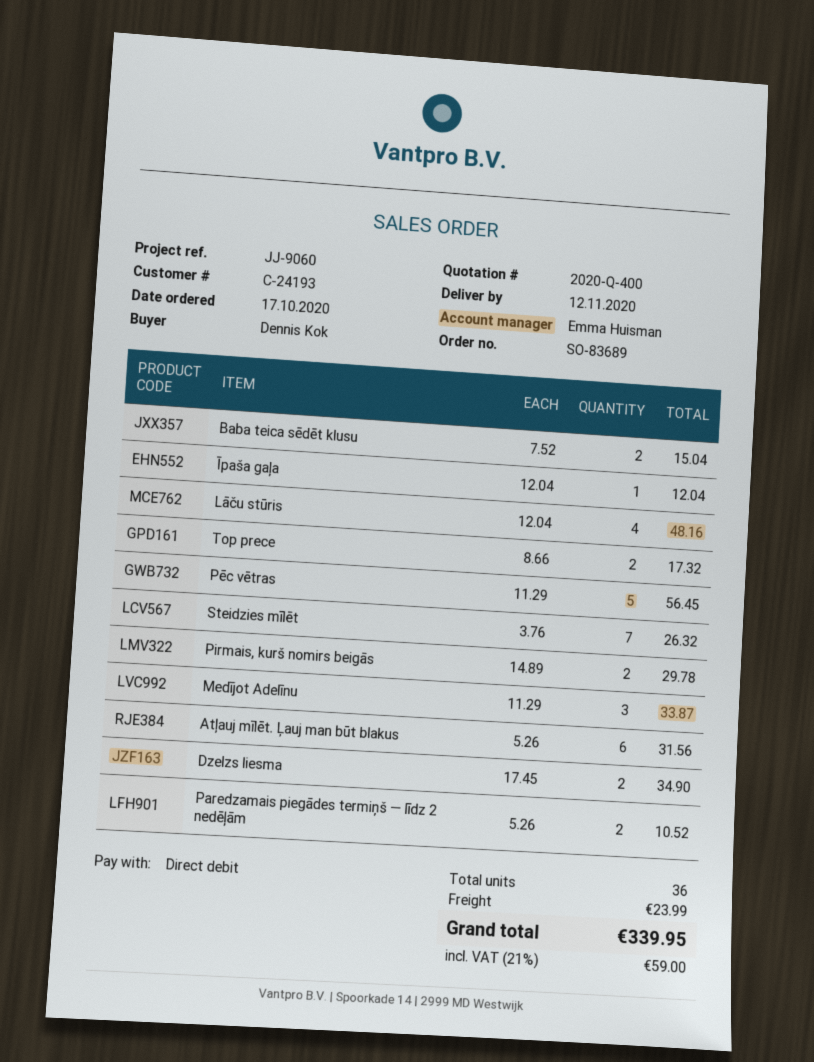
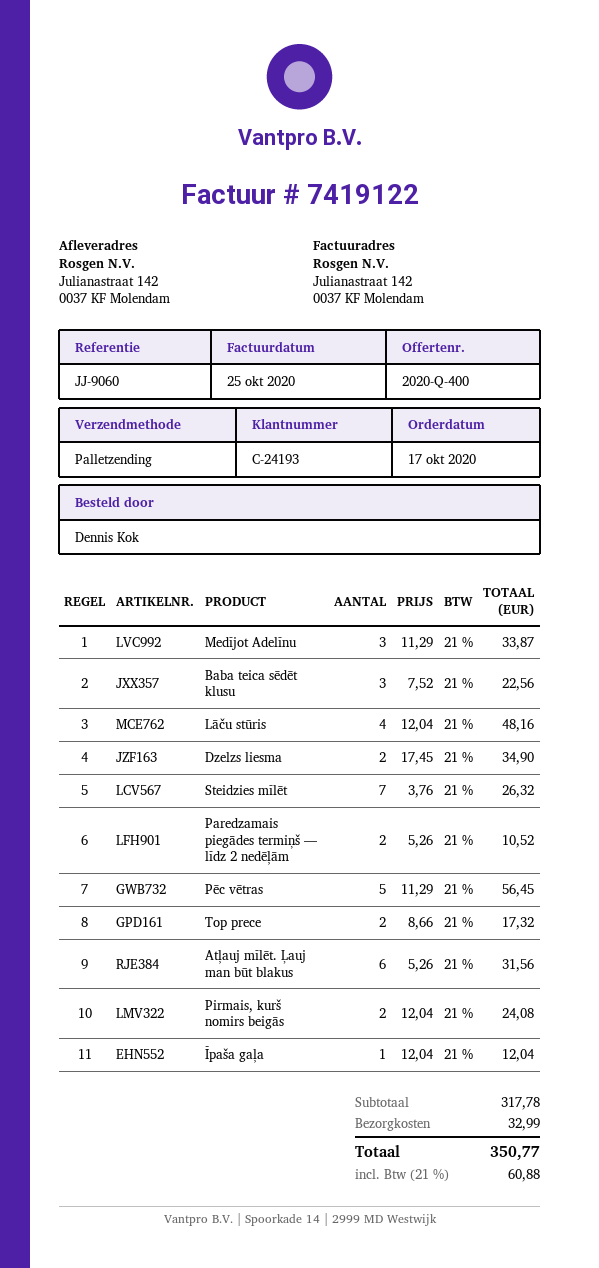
Baba teica sēdēt klusu: 2 x 7.52 = 15.04 -> 3 x 7.52 = 22.56
Pirmais, kurš nomirs beigās: 2 x 14.89 = 29.78 -> 2 x 12.04 = 24.08
shipping: 23.99 -> 32.99
tax: 21% = 59.00 -> 21% = 60.88
total: 339.95 -> 350.77

